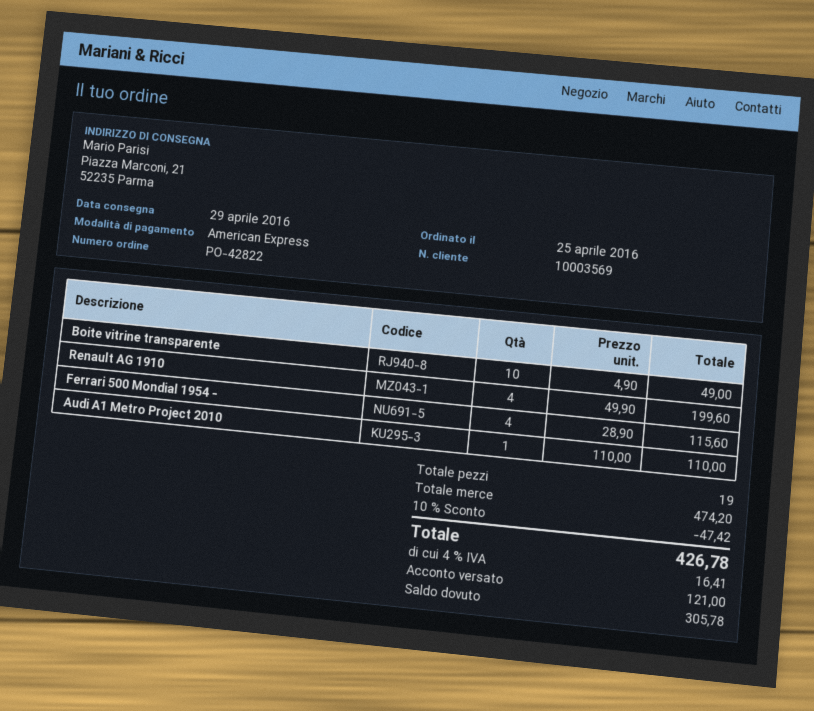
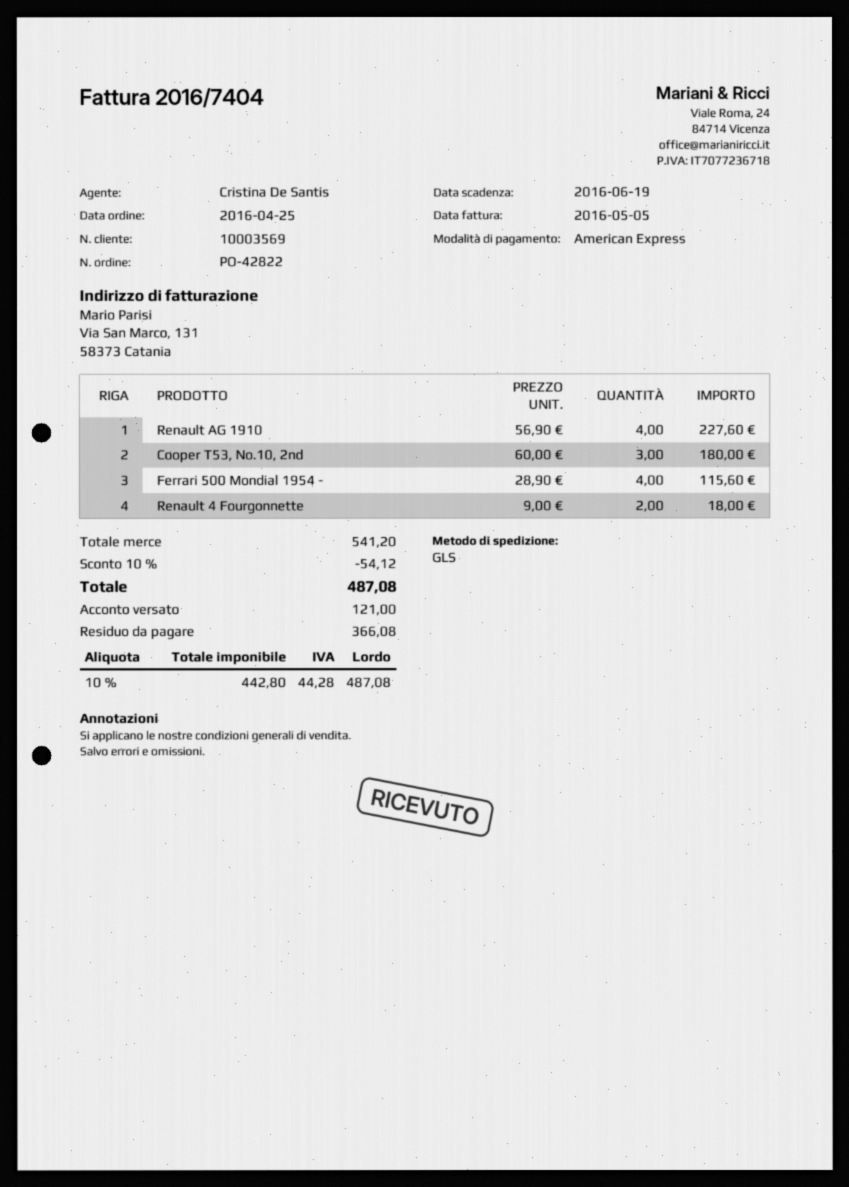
Boite vitrine transparente: 10 x 4.90 = 49.00 -> none
Renault AG 1910: 4 x 49.90 = 199.60 -> 4 x 56.90 = 227.60
Audi A1 Metro Project 2010: 1 x 110.00 = 110.00 -> none
Cooper T53, No.10, 2nd: none -> 3 x 60.00 = 180.00
Renault 4 Fourgonnette: none -> 2 x 9.00 = 18.00
subtotal: 474.20 -> 541.20
discount: 10% = 47.42 -> 10% = 54.12
tax: 4% = 16.41 -> 10% = 44.28
total: 426.78 -> 487.08
balance: 305.78 -> 366.08

